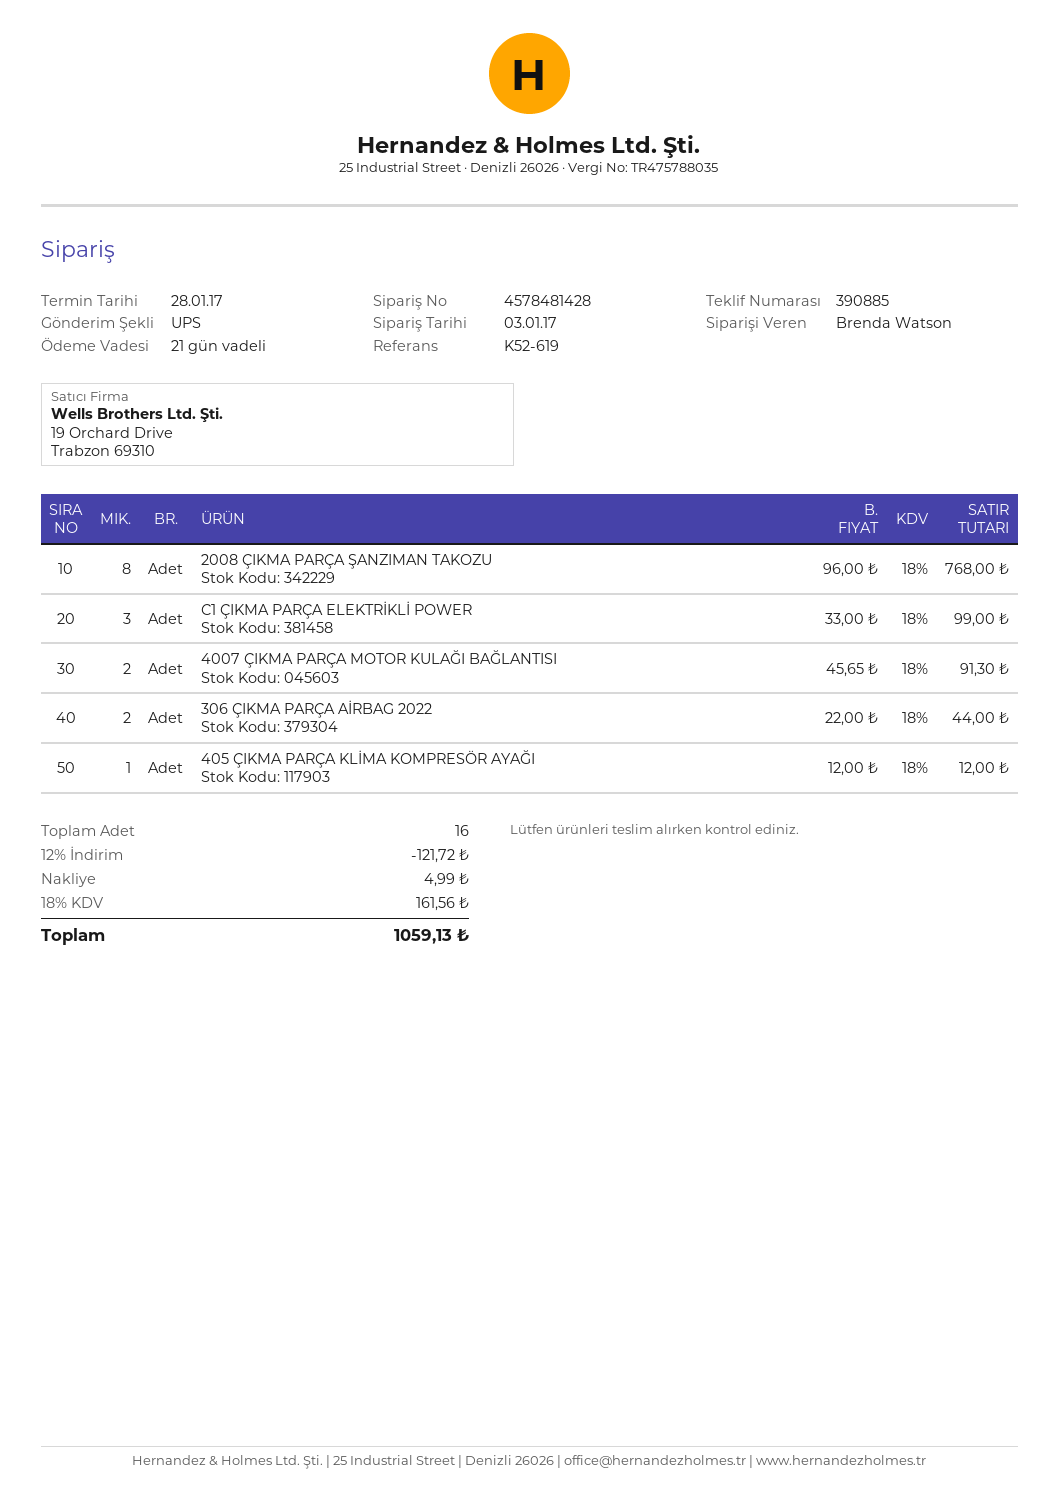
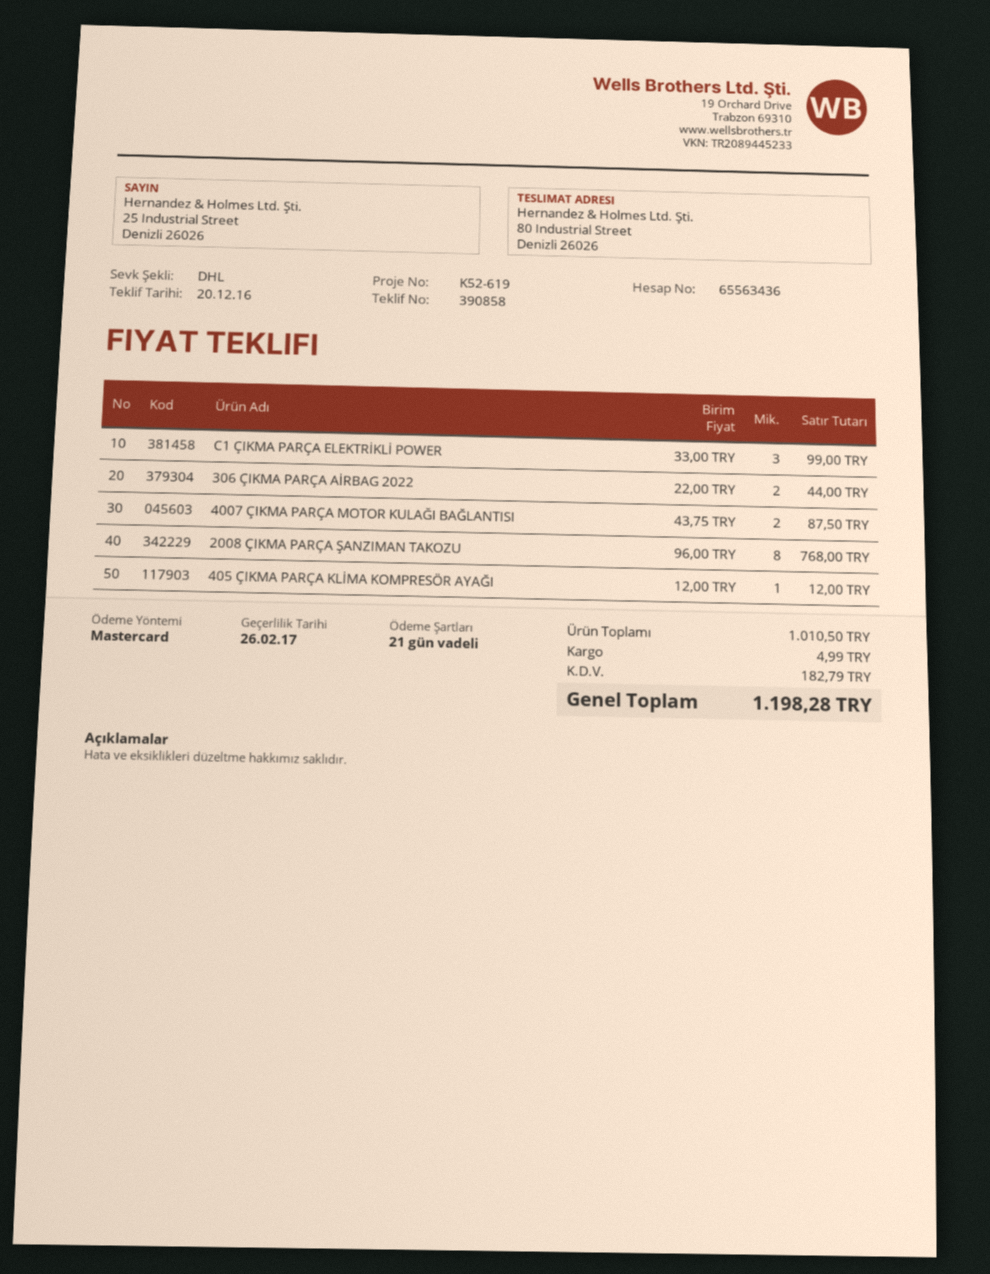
quote number: 390885 -> 390858
shipping method: UPS -> DHL
4007 ÇIKMA PARÇA MOTOR KULAĞI BAĞLANTISI: 2 x 45.65 = 91.30 -> 2 x 43.75 = 87.50
discount: 12% = 121.72 -> none
tax: 161.56 -> 182.79
total: 1059.13 -> 1198.28

